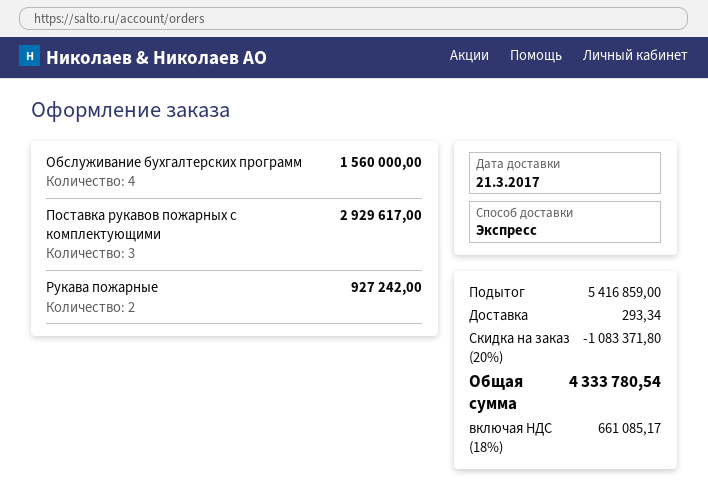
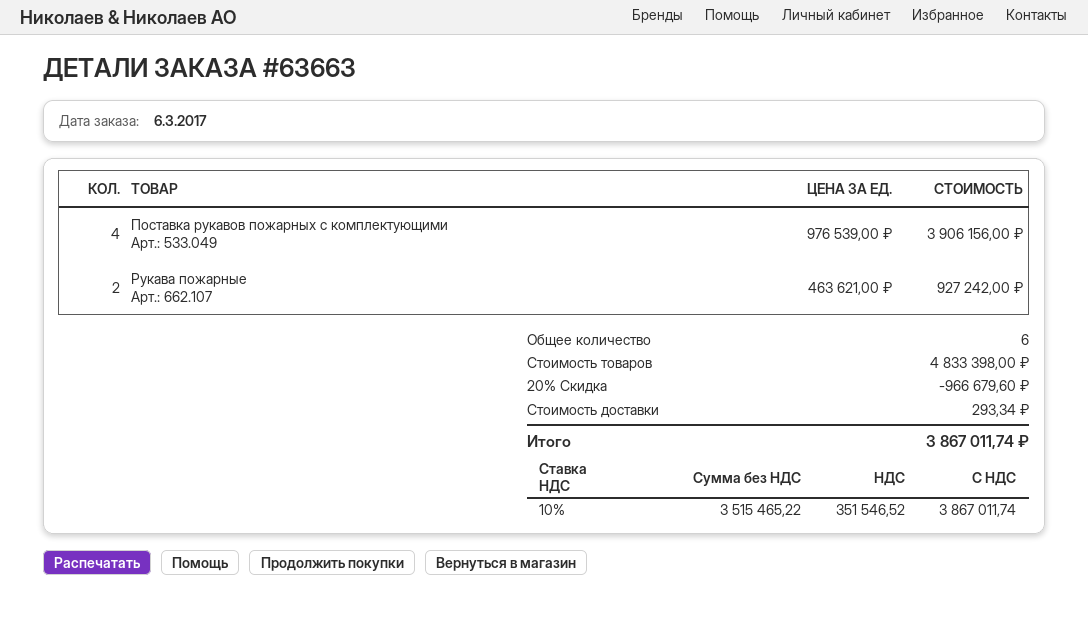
Обслуживание бухгалтерских программ: 4 for 1560000.00 -> none
Поставка рукавов пожарных с комплектующими: 3 for 2929617.00 -> 4 for 3906156.00
subtotal: 5416859.00 -> 4833398.00
discount: 20% = 1083371.80 -> 20% = 966679.60
tax: 18% = 661085.17 -> 10% = 351546.52
total: 4333780.54 -> 3867011.74

